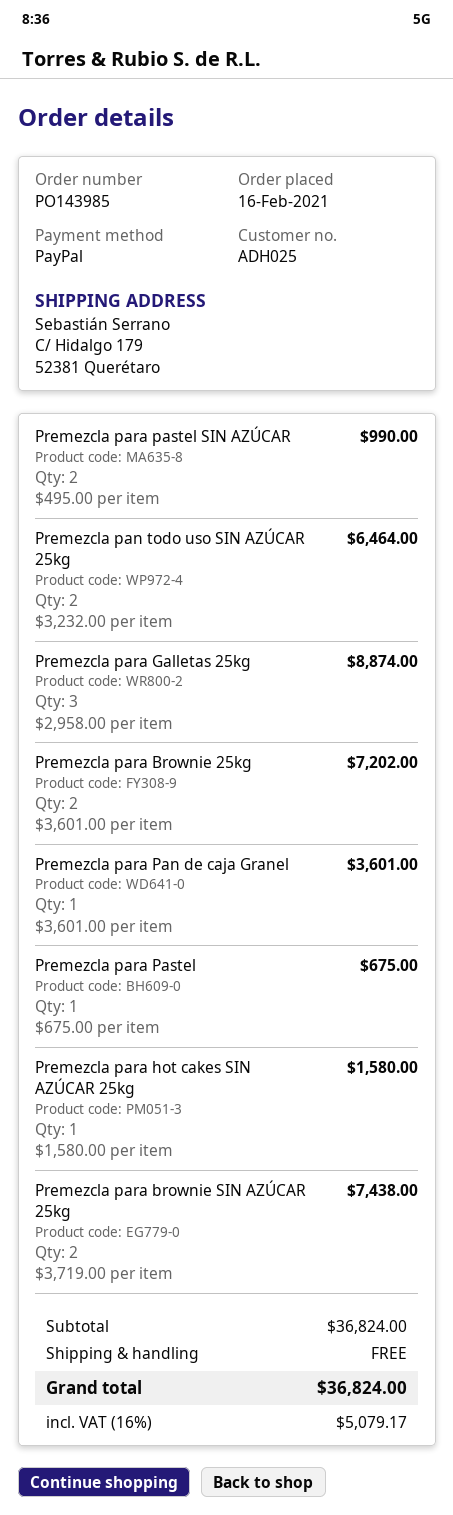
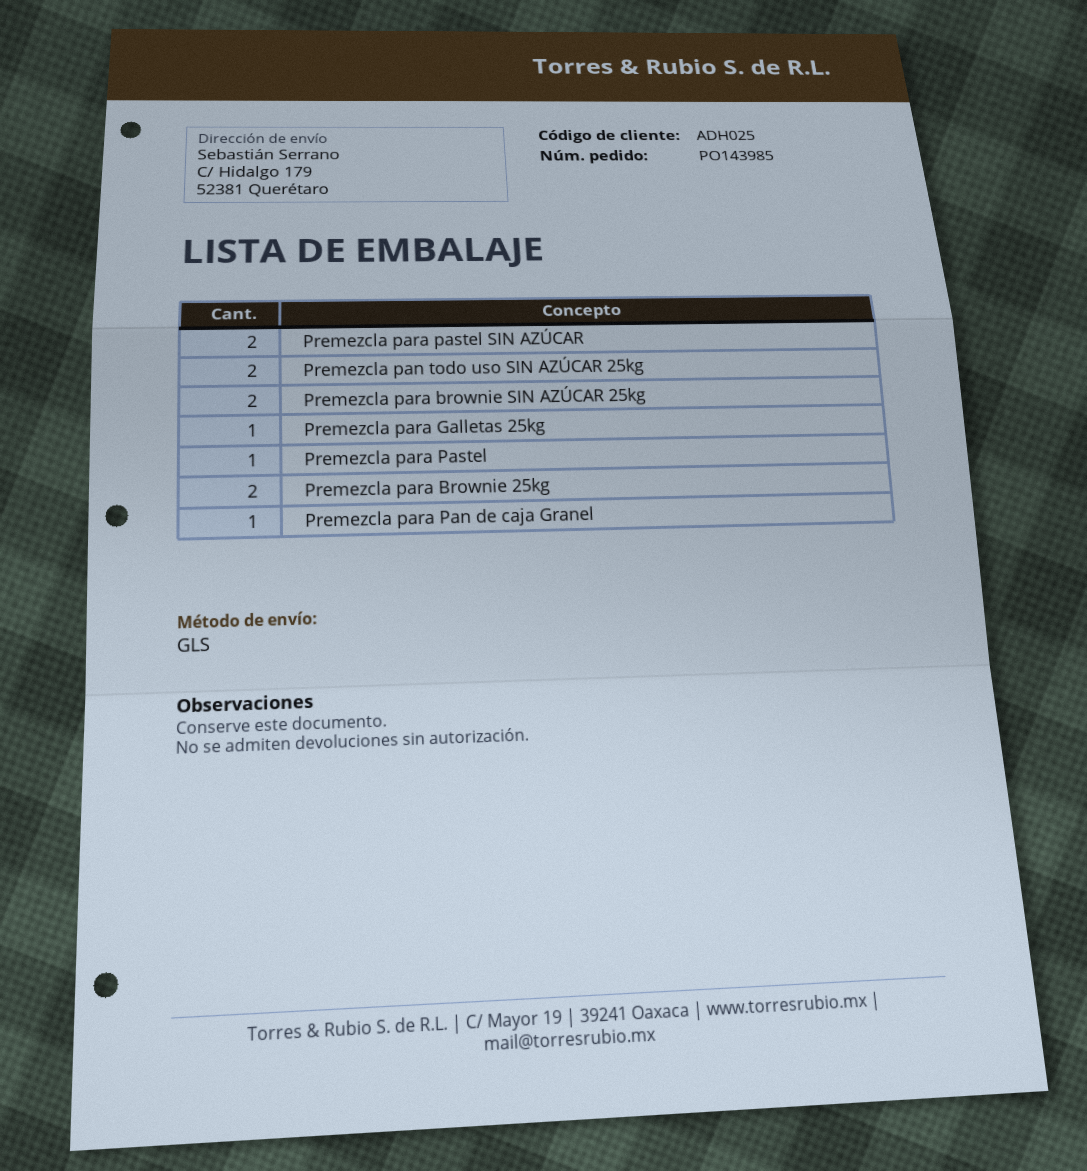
Premezcla para Galletas 25kg: 3 -> 1
Premezcla para hot cakes SIN AZÚCAR 25kg: 1 -> none

